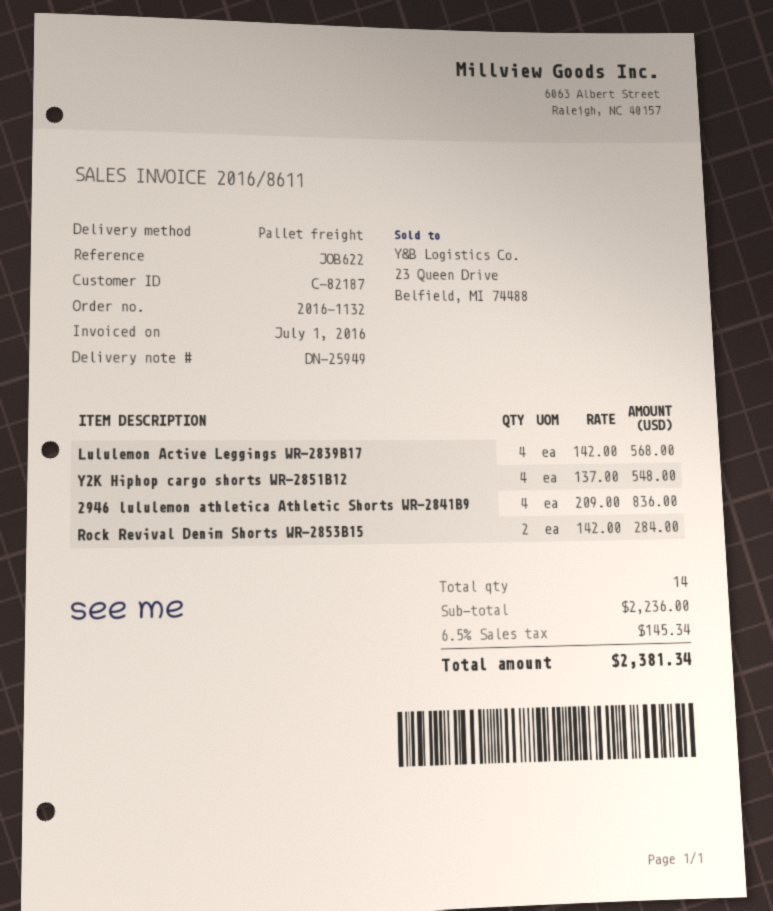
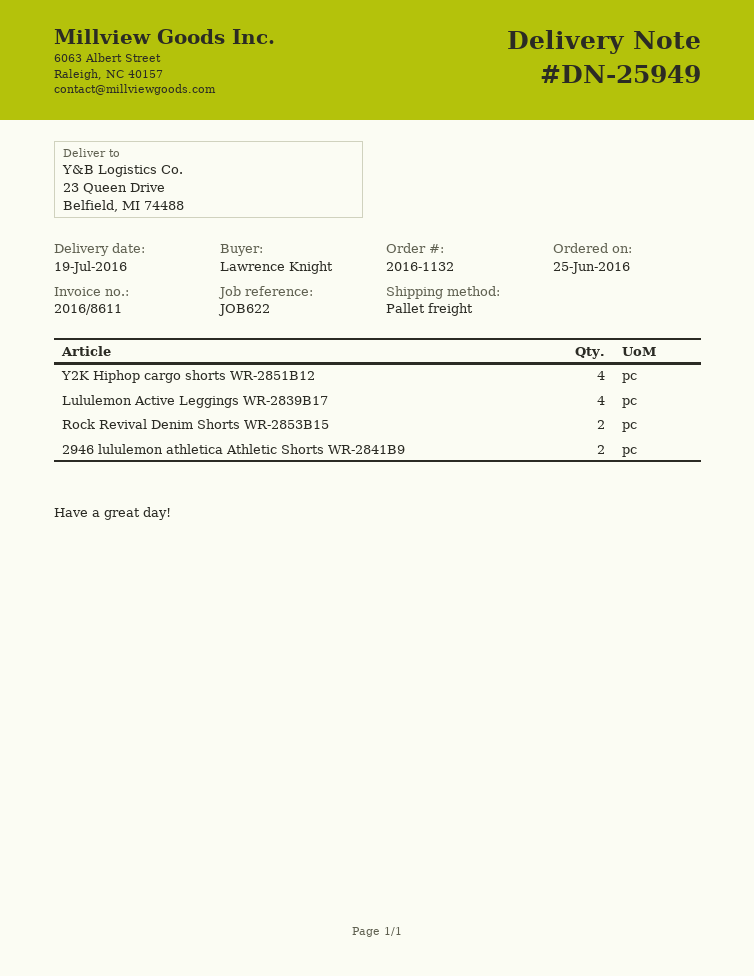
2946 lululemon athletica Athletic Shorts WR-2841B9: 4 -> 2

